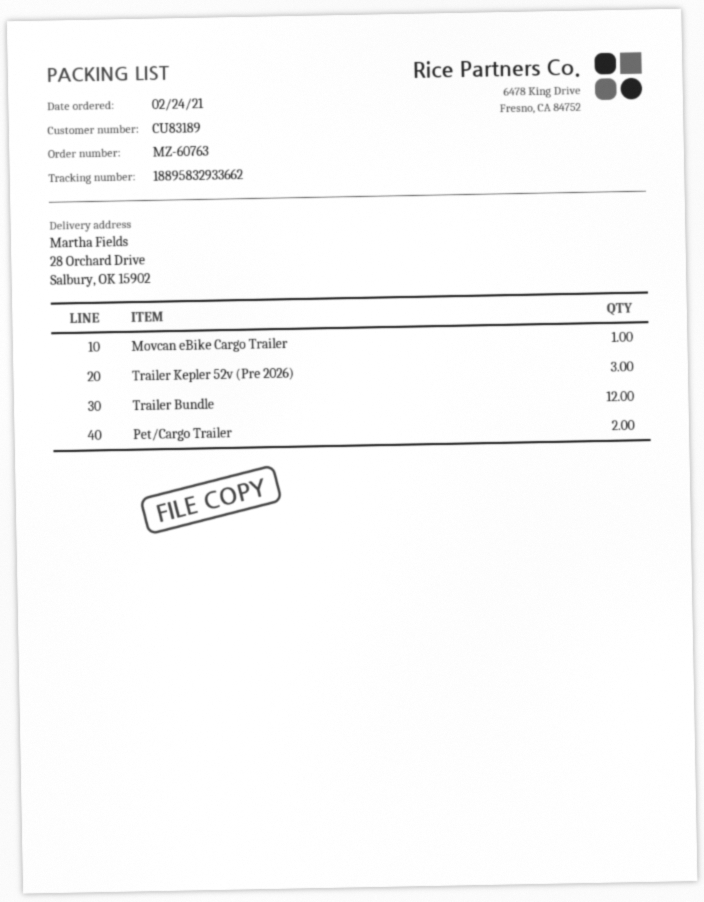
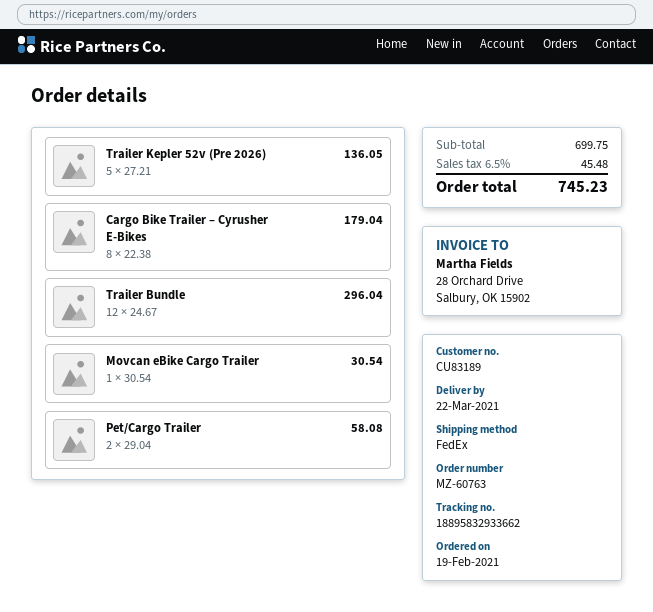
order date: 2021-02-24 -> 2021-02-19
Trailer Kepler 52v (Pre 2026): 3 -> 5
Cargo Bike Trailer – Cyrusher E-Bikes: none -> 8

